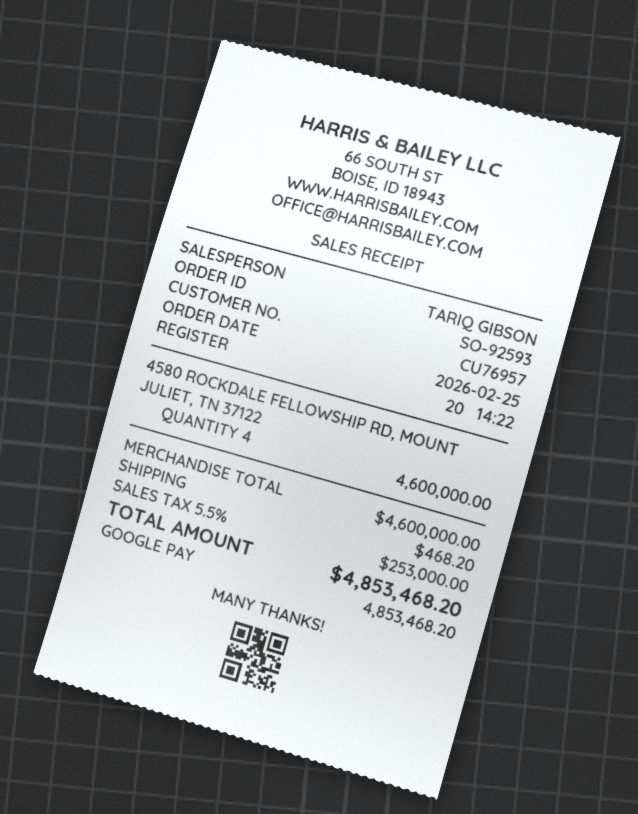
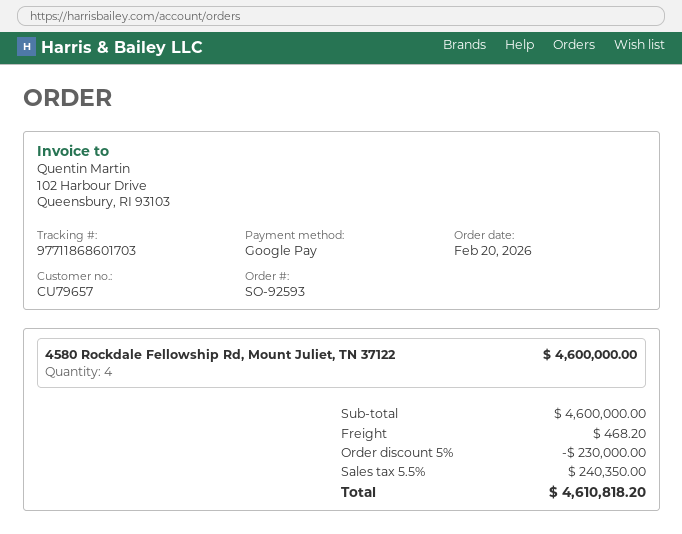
order date: 2026-02-25 -> 2026-02-20
customer number: CU76957 -> CU79657
discount: none -> 5% = 230000.00
tax: 5.5% = 253000.00 -> 5.5% = 240350.00
total: 4853468.20 -> 4610818.20

